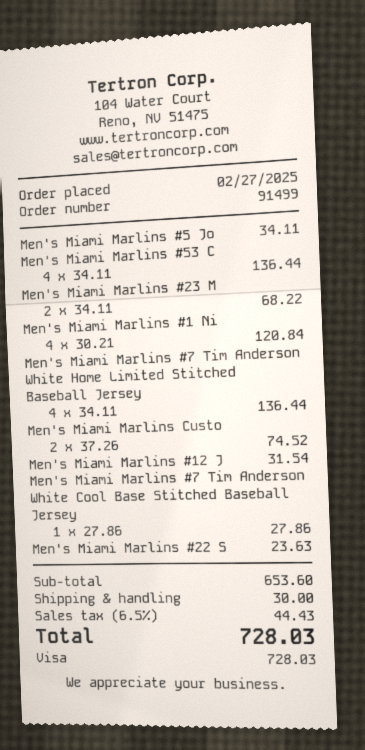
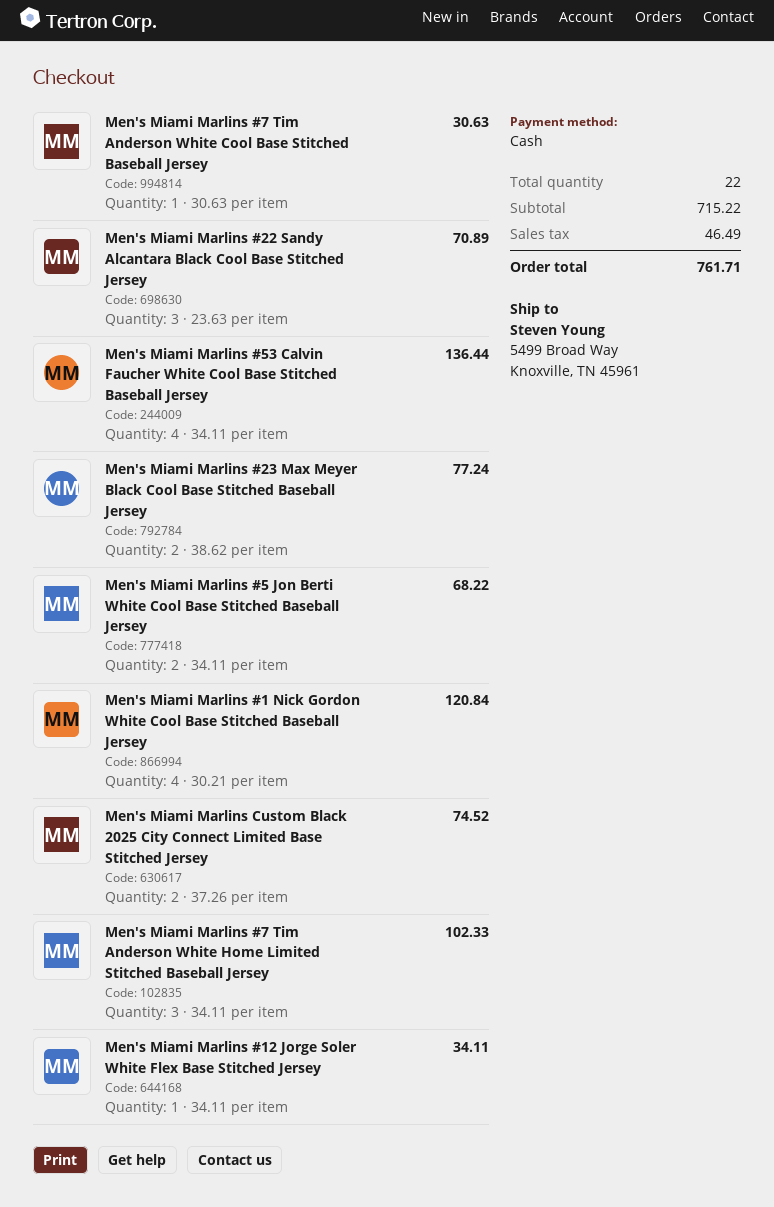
payment method: Visa -> cash
Men's Miami Marlins #5 Jo: 1 x 34.11 = 34.11 -> 2 x 34.11 = 68.22
Men's Miami Marlins #23 M: 2 x 34.11 = 68.22 -> 2 x 38.62 = 77.24
Men's Miami Marlins #7 Tim Anderson White Home Limited Stitched Baseball Jersey: 4 x 34.11 = 136.44 -> 3 x 34.11 = 102.33
Men's Miami Marlins #12 J: 1 x 31.54 = 31.54 -> 1 x 34.11 = 34.11
Men's Miami Marlins #7 Tim Anderson White Cool Base Stitched Baseball Jersey: 1 x 27.86 = 27.86 -> 1 x 30.63 = 30.63
Men's Miami Marlins #22 S: 1 x 23.63 = 23.63 -> 3 x 23.63 = 70.89
subtotal: 653.60 -> 715.22
shipping: 30.00 -> none
tax: 44.43 -> 46.49
total: 728.03 -> 761.71

